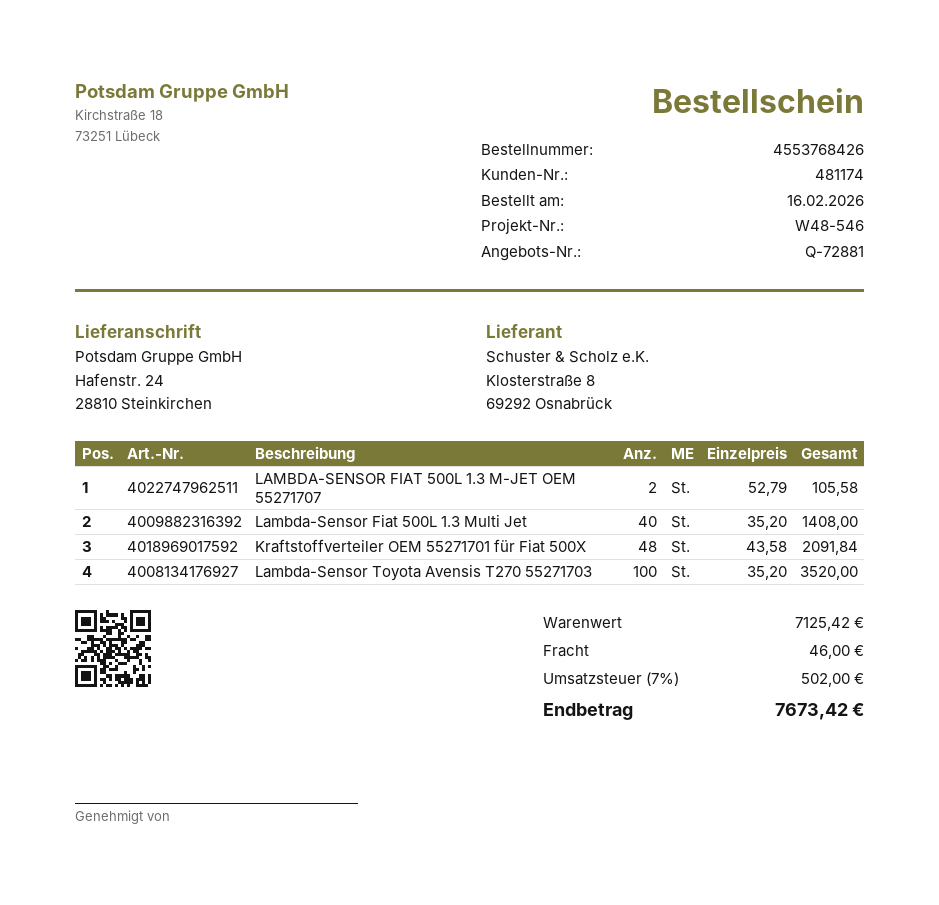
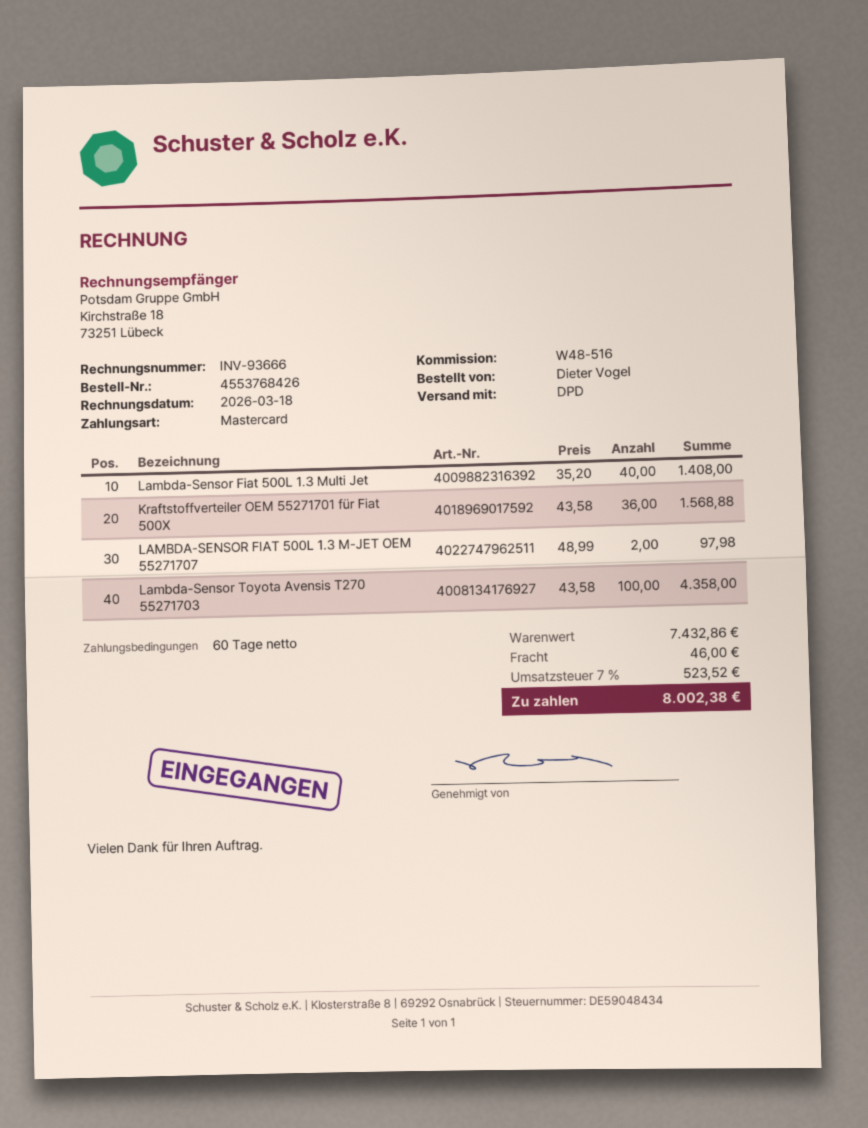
reference: W48-546 -> W48-516
LAMBDA-SENSOR FIAT 500L 1.3 M-JET OEM 55271707: 2 x 52.79 = 105.58 -> 2 x 48.99 = 97.98
Kraftstoffverteiler OEM 55271701 für Fiat 500X: 48 x 43.58 = 2091.84 -> 36 x 43.58 = 1568.88
Lambda-Sensor Toyota Avensis T270 55271703: 100 x 35.20 = 3520.00 -> 100 x 43.58 = 4358.00
subtotal: 7125.42 -> 7432.86
tax: 7% = 502.00 -> 7% = 523.52
total: 7673.42 -> 8002.38

